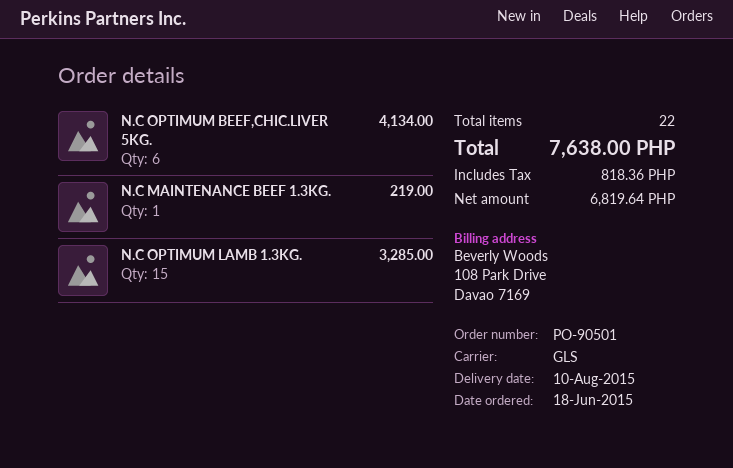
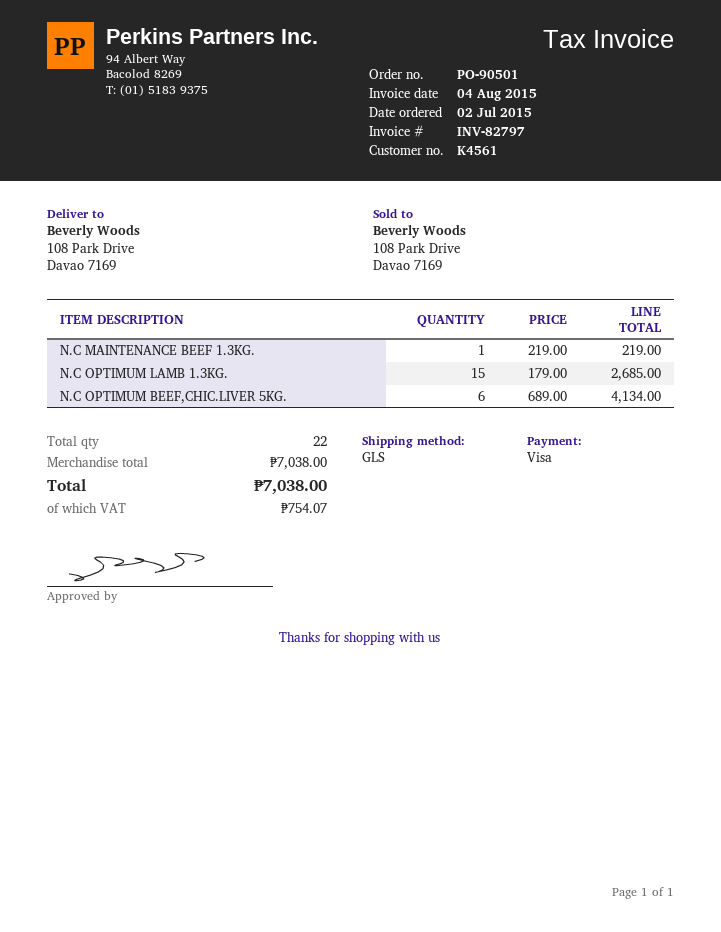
order date: 2015-06-18 -> 2015-07-02
N.C OPTIMUM LAMB 1.3KG.: 15 for 3285.00 -> 15 for 2685.00
tax: 818.36 -> 754.07
total: 7638.00 -> 7038.00

